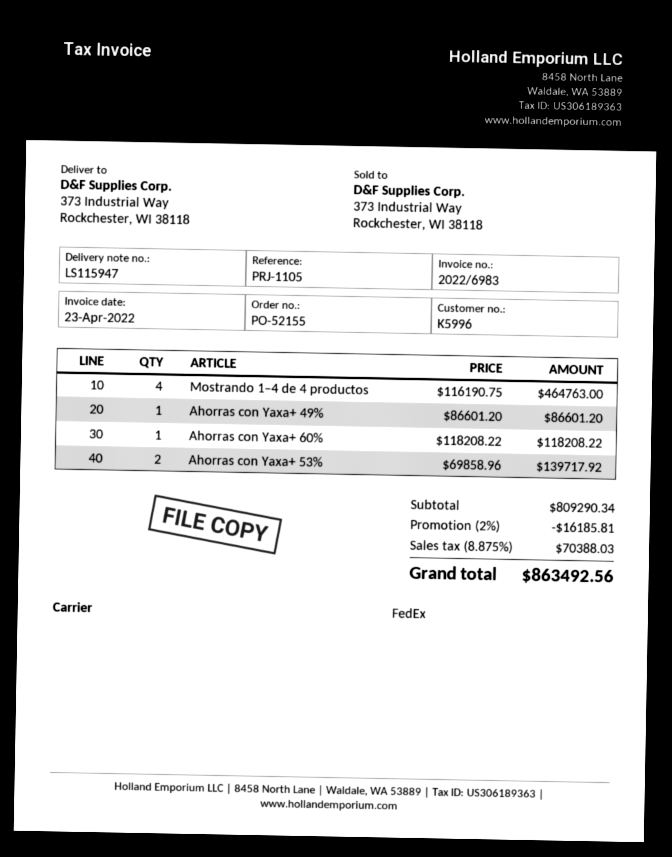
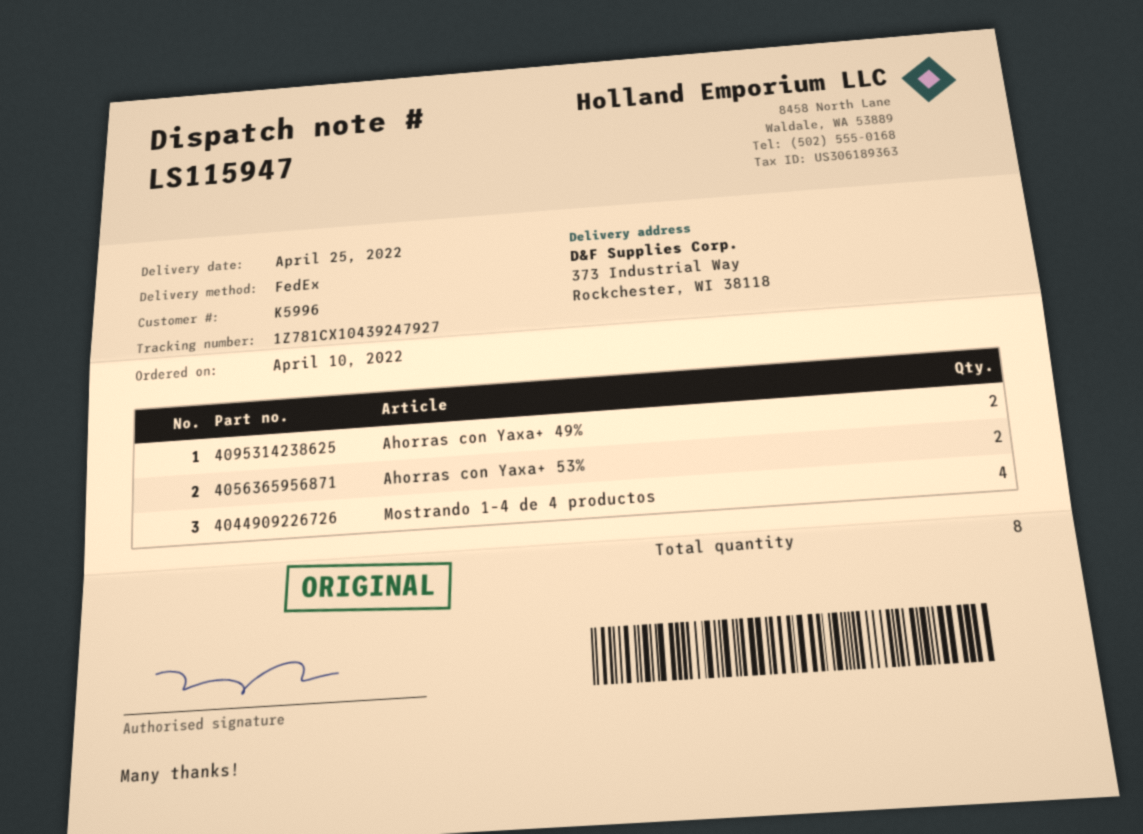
Ahorras con Yaxa+ 49%: 1 -> 2
Ahorras con Yaxa+ 60%: 1 -> none

